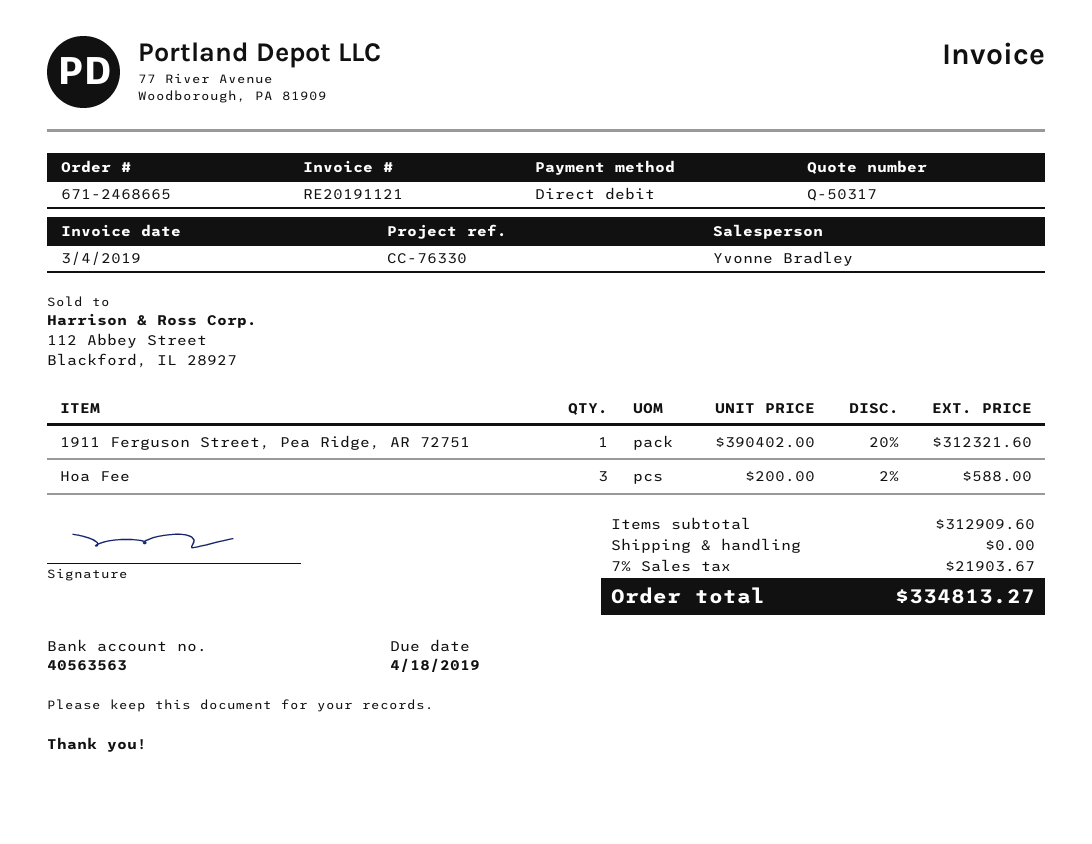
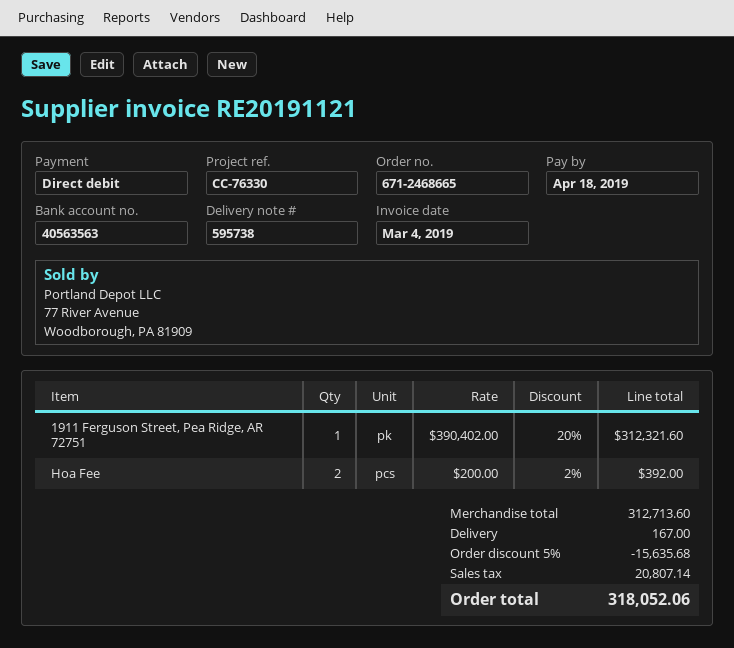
Hoa Fee: 3 x 200.00 - 2% = 588.00 -> 2 x 200.00 - 2% = 392.00
subtotal: 312909.60 -> 312713.60
discount: none -> 5% = 15635.68
shipping: 0.00 -> 167.00
tax: 21903.67 -> 20807.14
total: 334813.27 -> 318052.06

